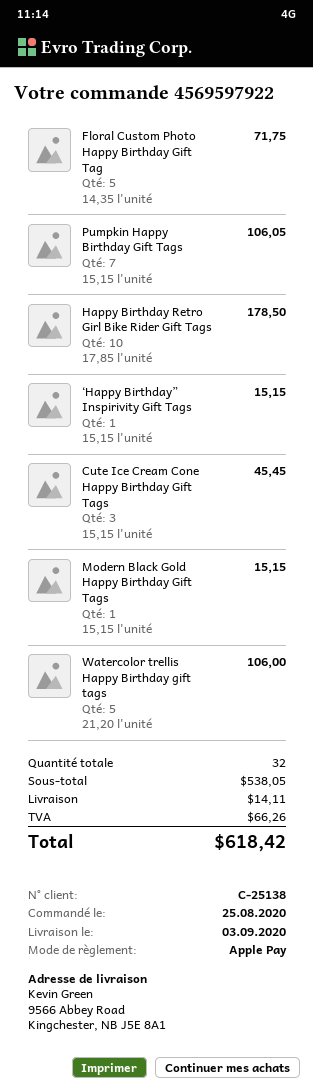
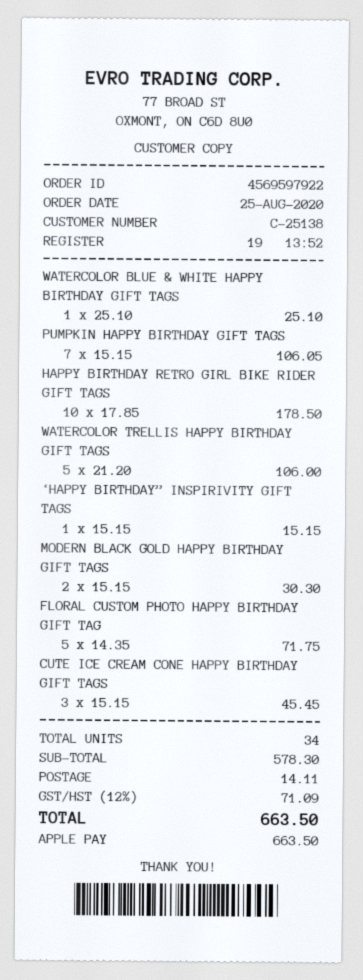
Modern Black Gold Happy Birthday Gift Tags: 1 x 15.15 = 15.15 -> 2 x 15.15 = 30.30
WATERCOLOR BLUE & WHITE HAPPY BIRTHDAY GIFT TAGS: none -> 1 x 25.10 = 25.10
total quantity: 32 -> 34
subtotal: 538.05 -> 578.30
tax: 66.26 -> 71.09
total: 618.42 -> 663.50

